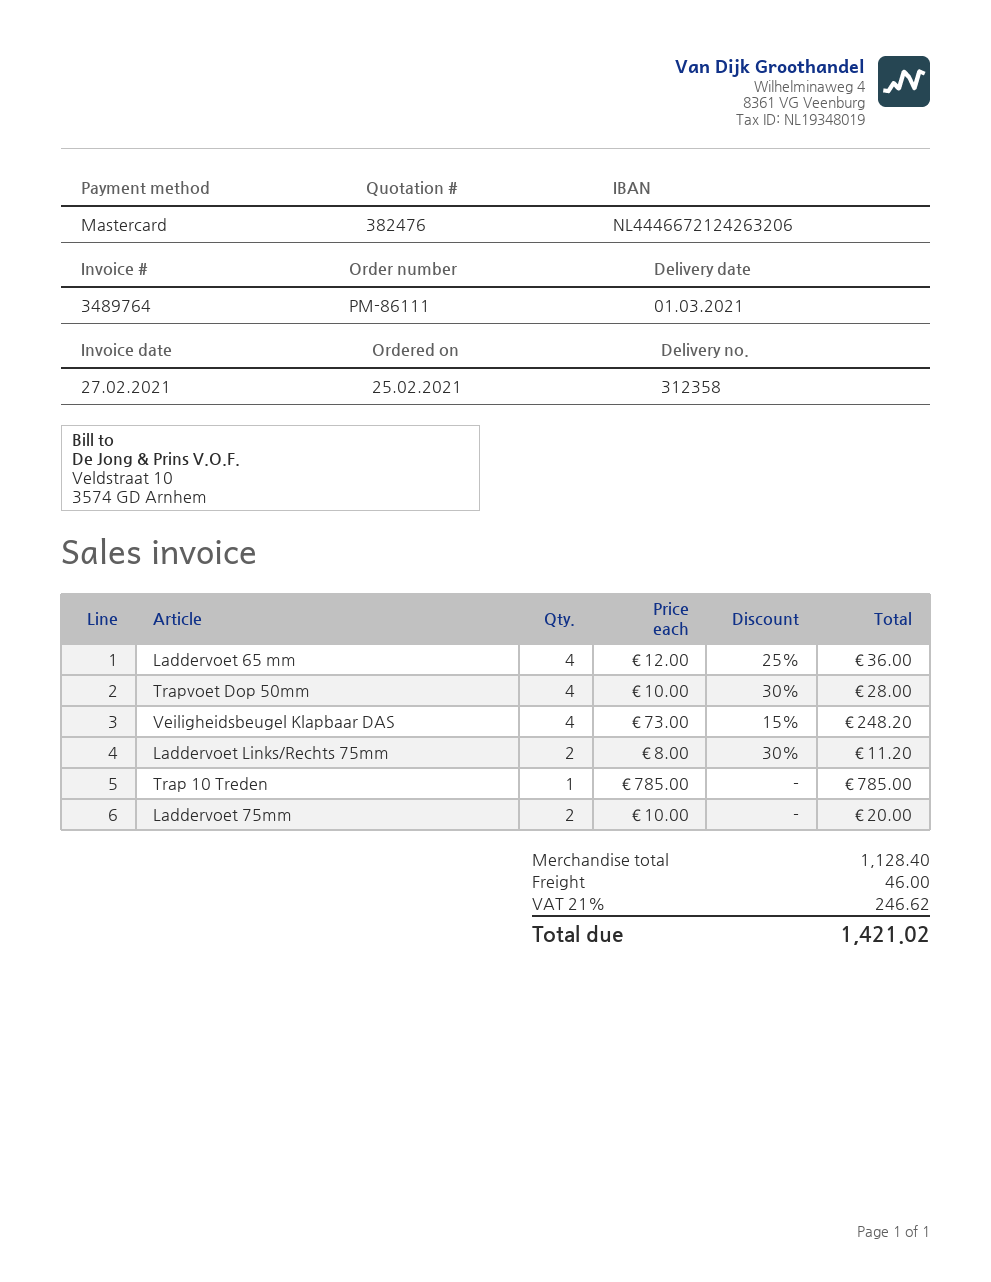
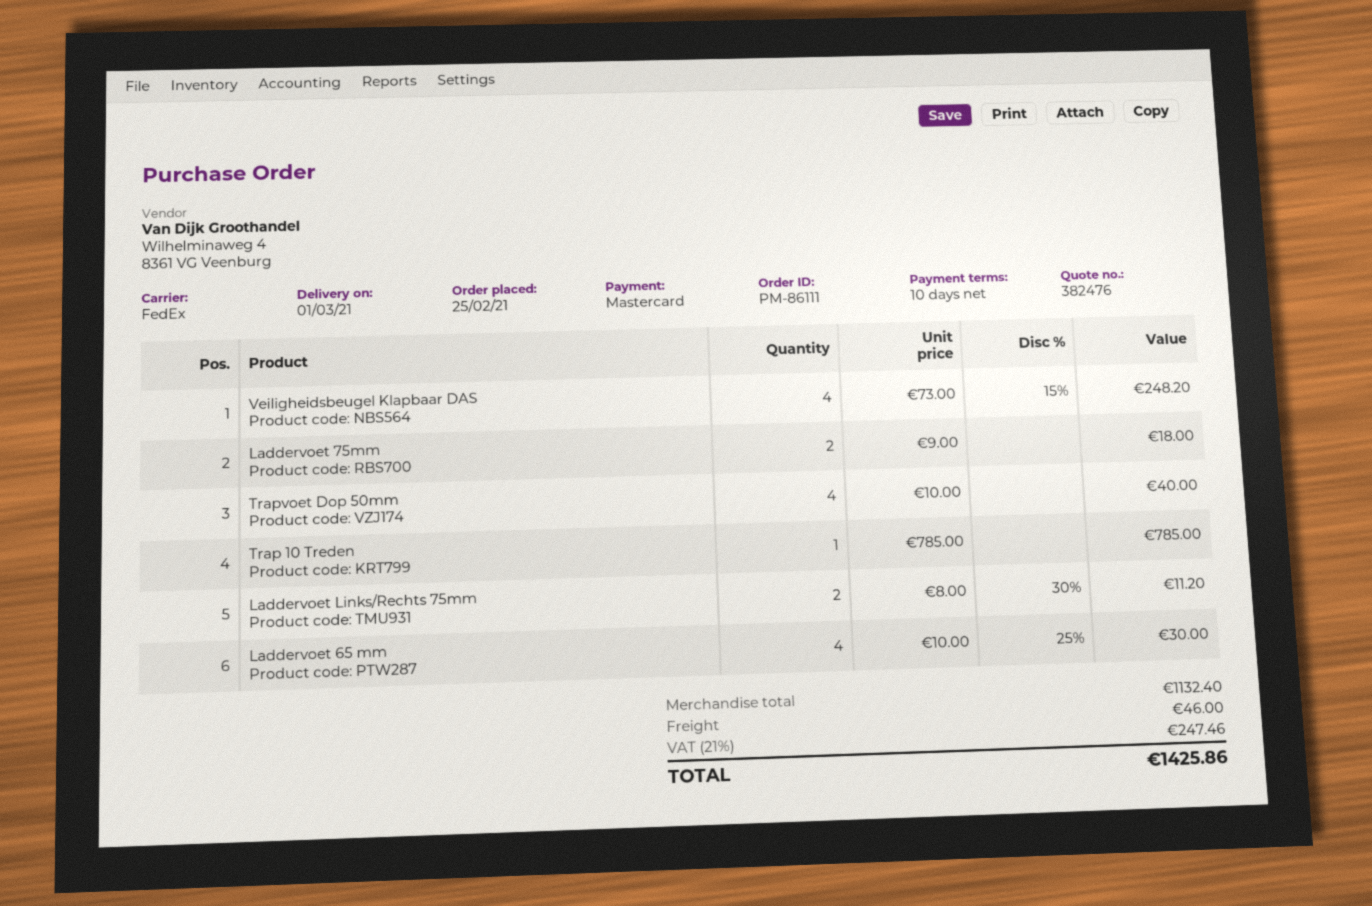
Laddervoet 65 mm: 4 x 12.00 - 25% = 36.00 -> 4 x 10.00 - 25% = 30.00
Trapvoet Dop 50mm: 4 x 10.00 - 30% = 28.00 -> 4 x 10.00 = 40.00
Laddervoet 75mm: 2 x 10.00 = 20.00 -> 2 x 9.00 = 18.00
subtotal: 1128.40 -> 1132.40
tax: 21% = 246.62 -> 21% = 247.46
total: 1421.02 -> 1425.86

